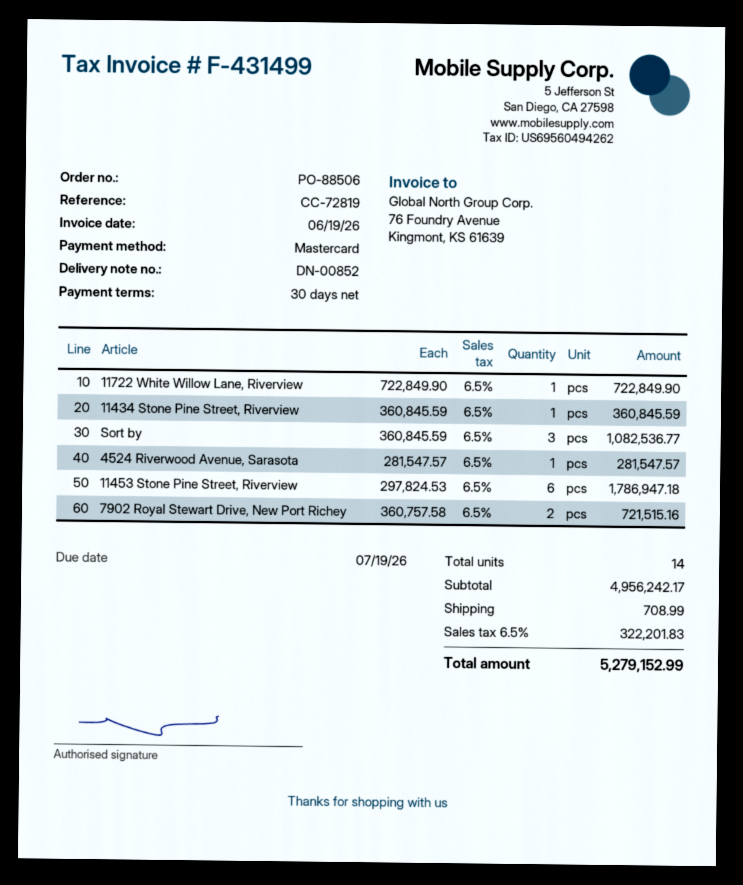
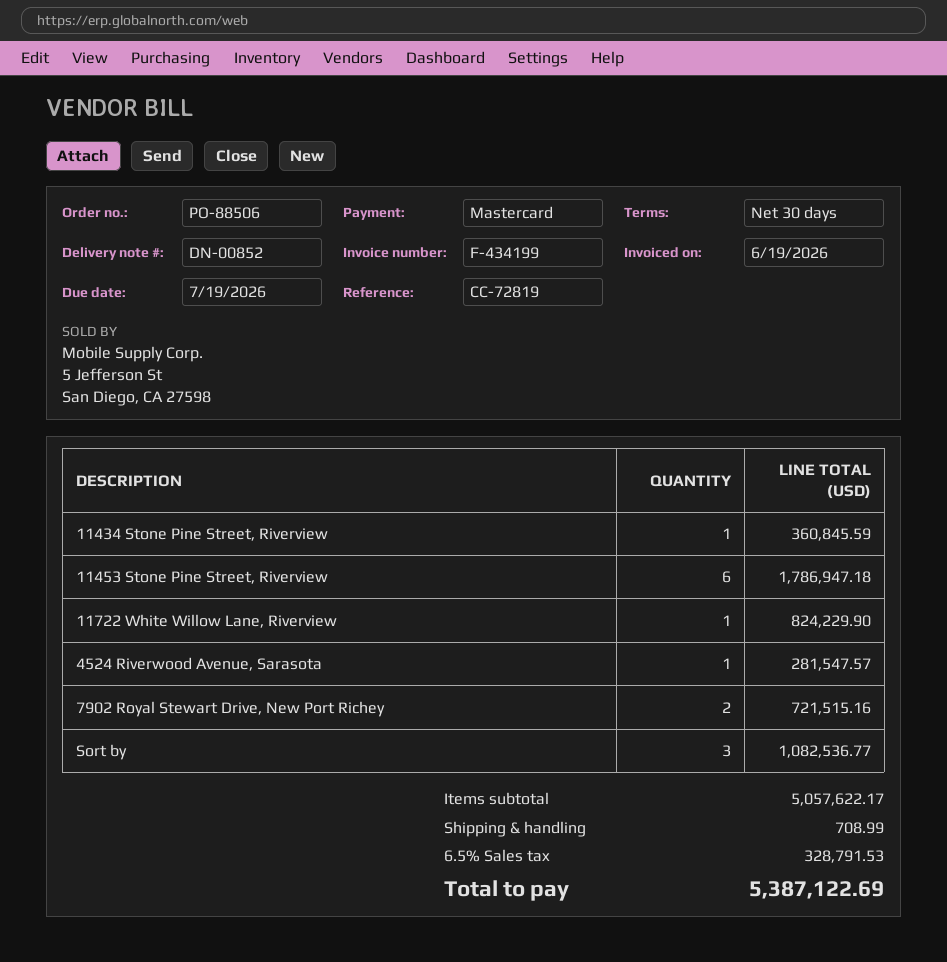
invoice number: F-431499 -> F-434199
11722 White Willow Lane, Riverview: 1 for 722849.90 -> 1 for 824229.90
subtotal: 4956242.17 -> 5057622.17
tax: 6.5% = 322201.83 -> 6.5% = 328791.53
total: 5279152.99 -> 5387122.69

